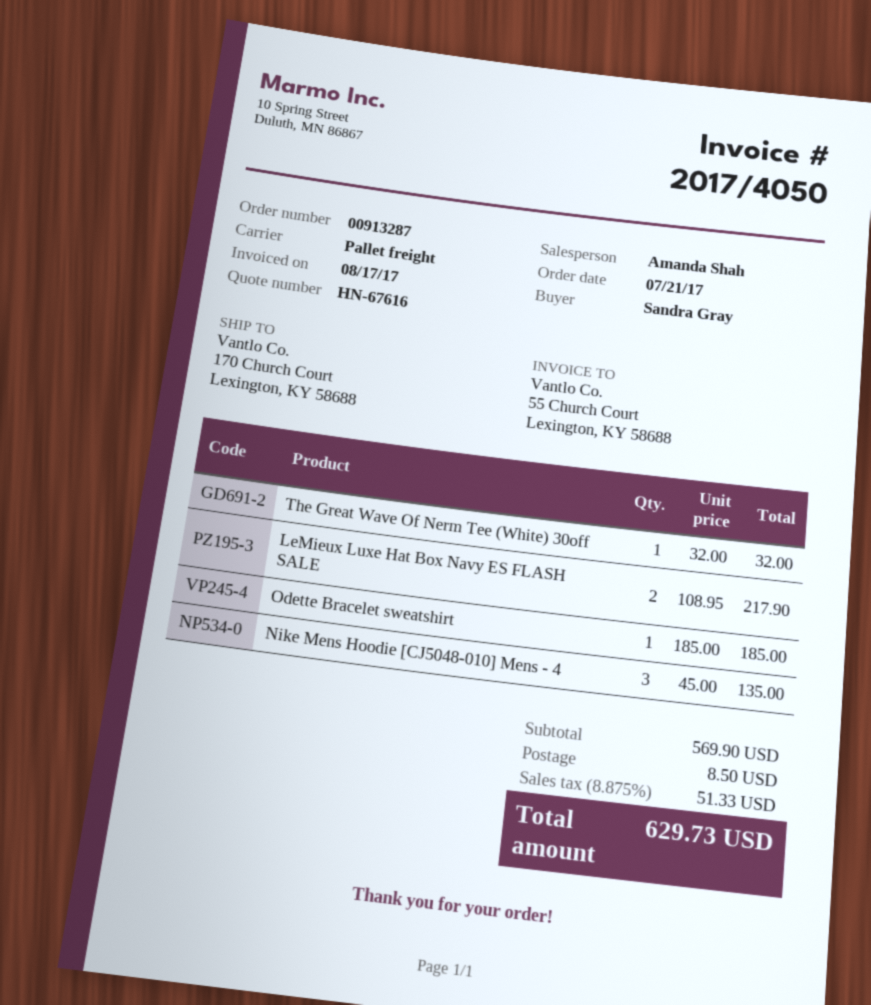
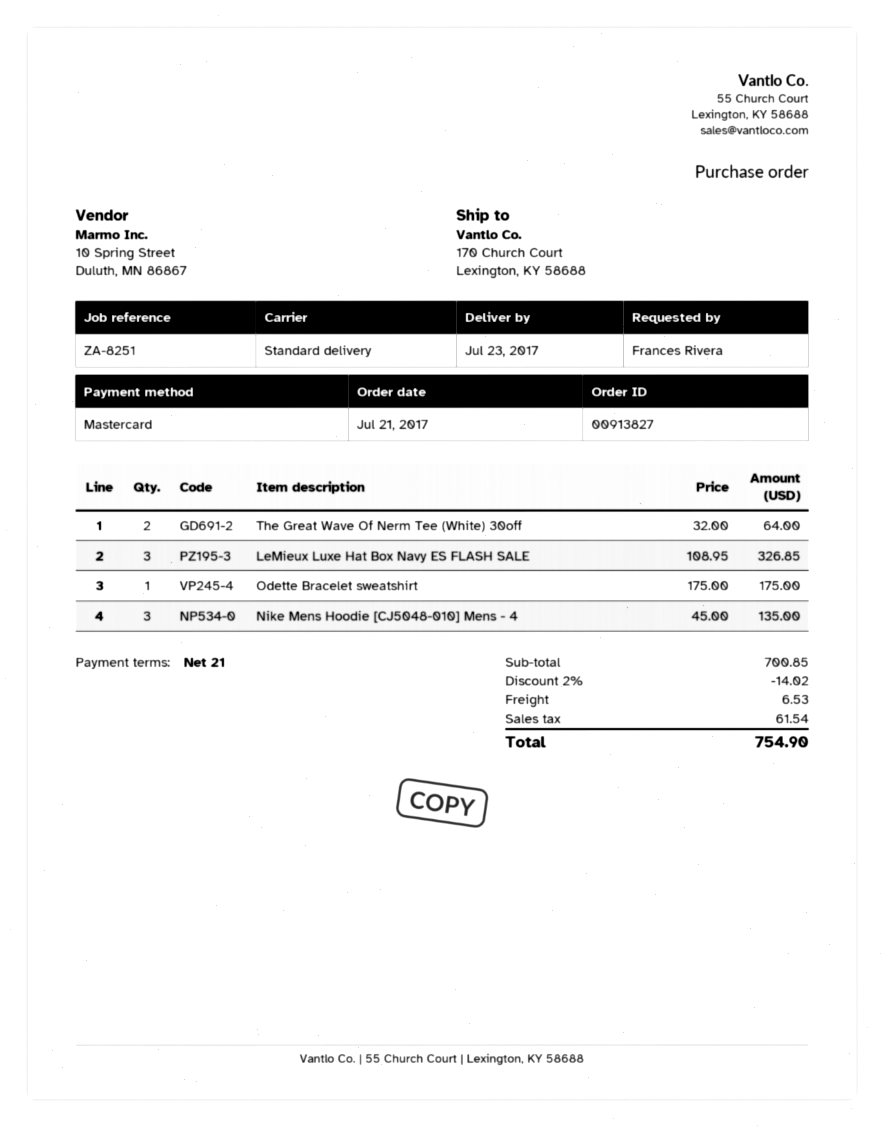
order number: 00913287 -> 00913827
ordered by: Sandra Gray -> Frances Rivera
shipping method: pallet freight -> standard
The Great Wave Of Nerm Tee (White) 30off: 1 x 32.00 = 32.00 -> 2 x 32.00 = 64.00
LeMieux Luxe Hat Box Navy ES FLASH SALE: 2 x 108.95 = 217.90 -> 3 x 108.95 = 326.85
Odette Bracelet sweatshirt: 1 x 185.00 = 185.00 -> 1 x 175.00 = 175.00
subtotal: 569.90 -> 700.85
discount: none -> 2% = 14.02
shipping: 8.50 -> 6.53
tax: 51.33 -> 61.54
total: 629.73 -> 754.90

